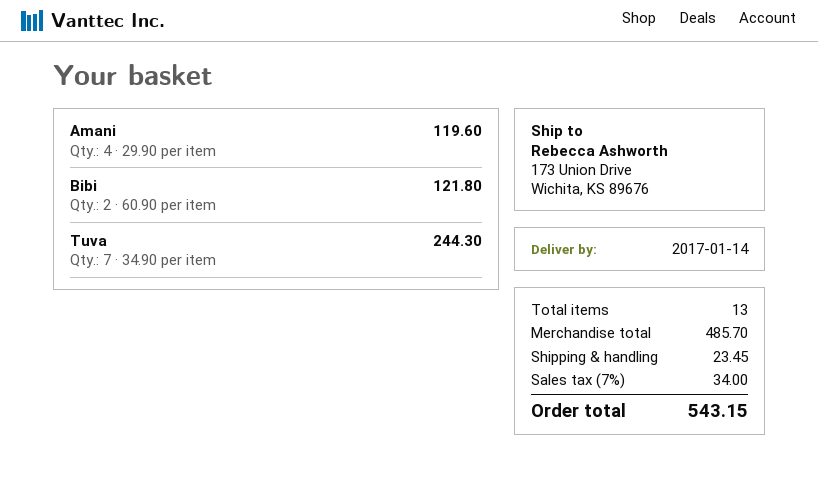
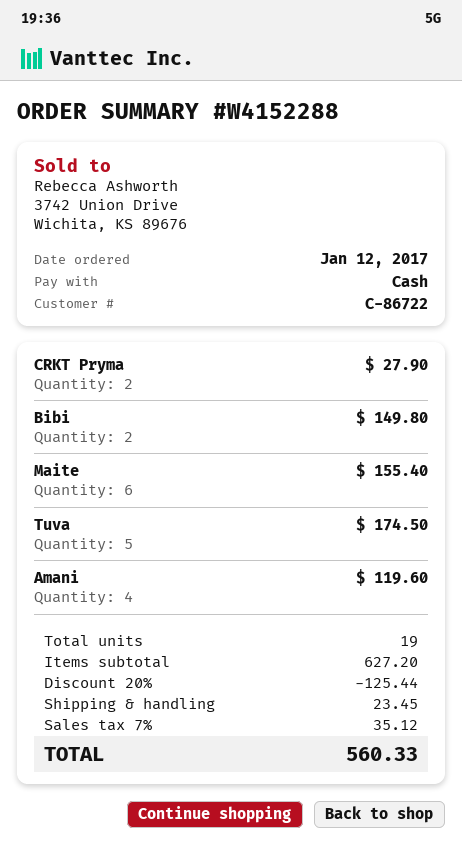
Bibi: 2 for 121.80 -> 2 for 149.80
Tuva: 7 for 244.30 -> 5 for 174.50
CRKT Pryma: none -> 2 for 27.90
Maite: none -> 6 for 155.40
total quantity: 13 -> 19
subtotal: 485.70 -> 627.20
discount: none -> 20% = 125.44
tax: 7% = 34.00 -> 7% = 35.12
total: 543.15 -> 560.33

